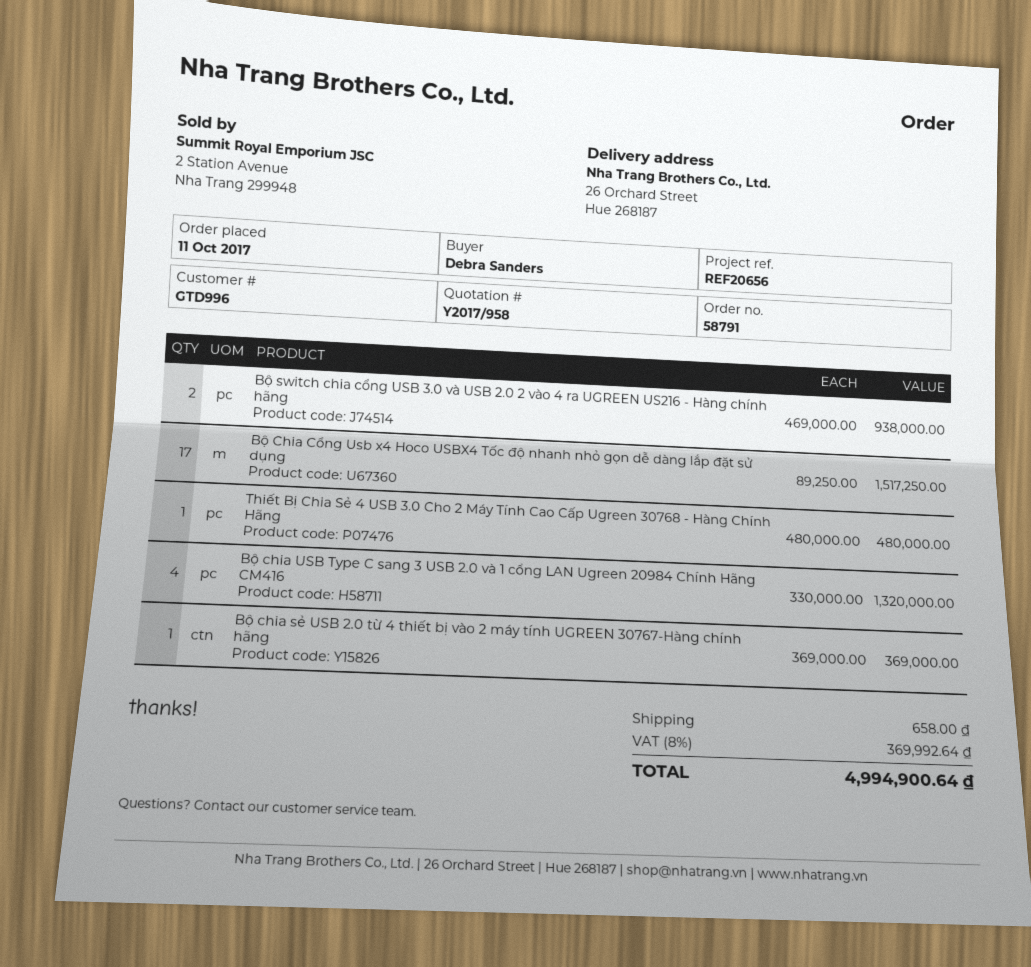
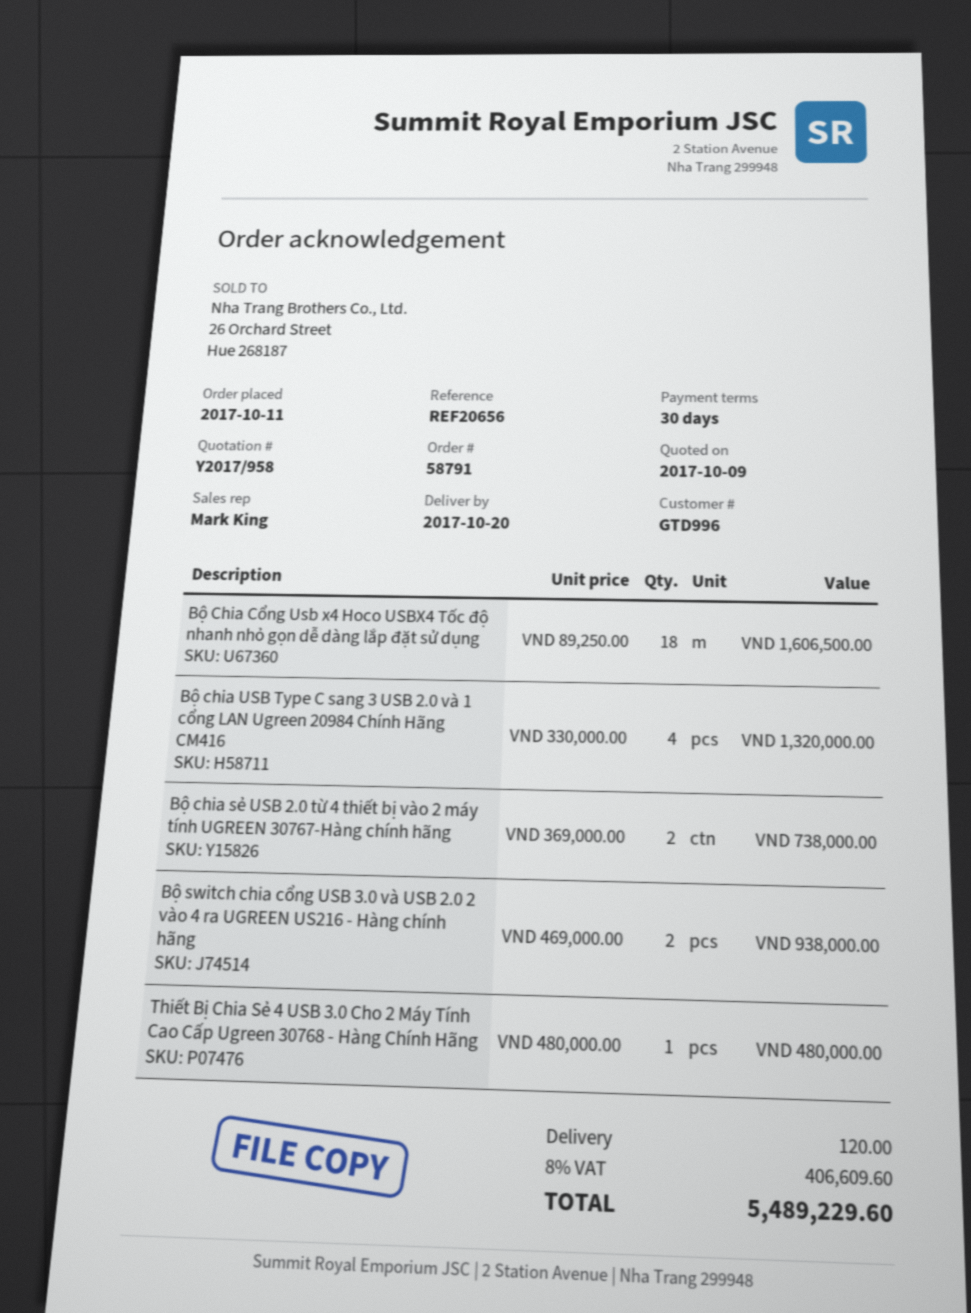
Bộ Chia Cổng Usb x4 Hoco USBX4 Tốc độ nhanh nhỏ gọn dễ dàng lắp đặt sử dụng: 17 x 89250.00 = 1517250.00 -> 18 x 89250.00 = 1606500.00
Bộ chia sẻ USB 2.0 từ 4 thiết bị vào 2 máy tính UGREEN 30767-Hàng chính hãng: 1 x 369000.00 = 369000.00 -> 2 x 369000.00 = 738000.00
shipping: 658.00 -> 120.00
tax: 8% = 369992.64 -> 8% = 406609.60
total: 4994900.64 -> 5489229.60

